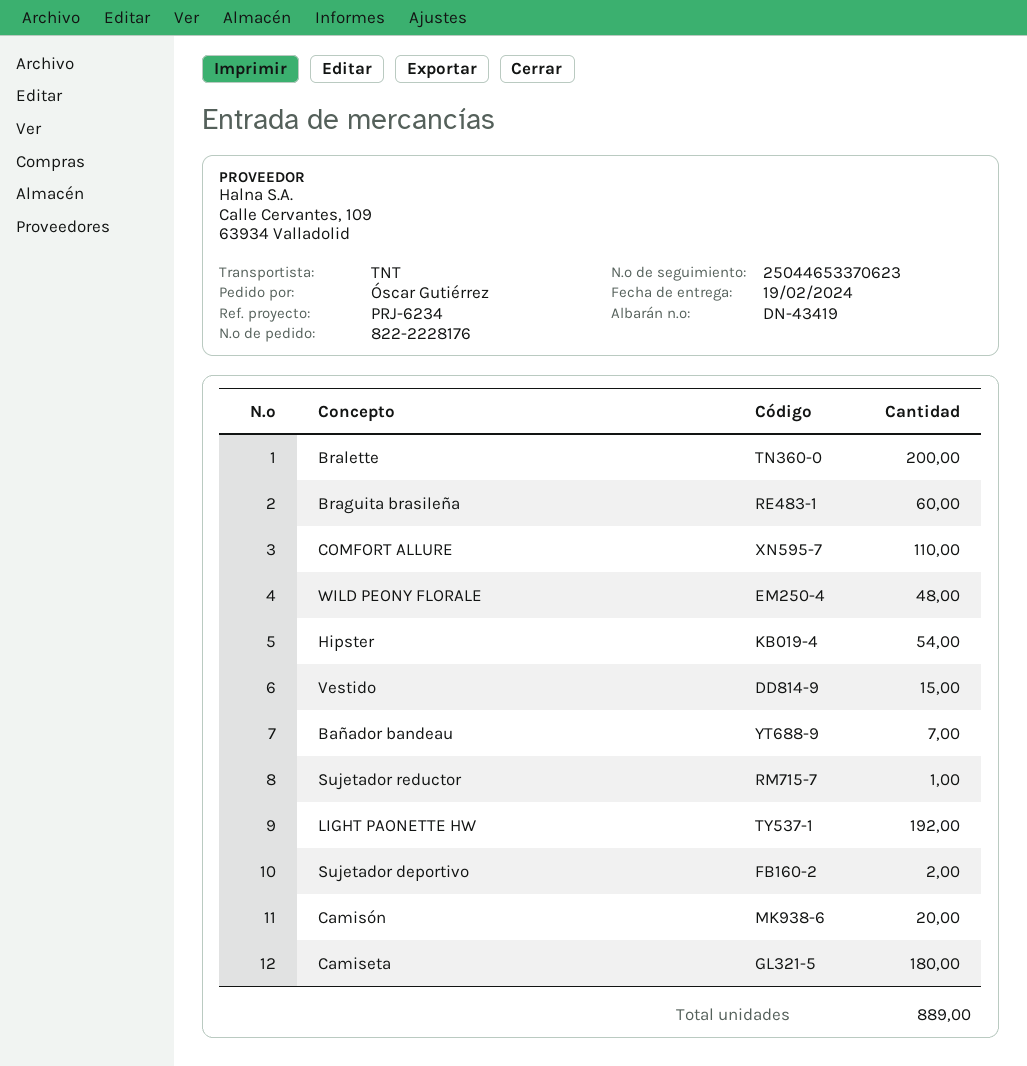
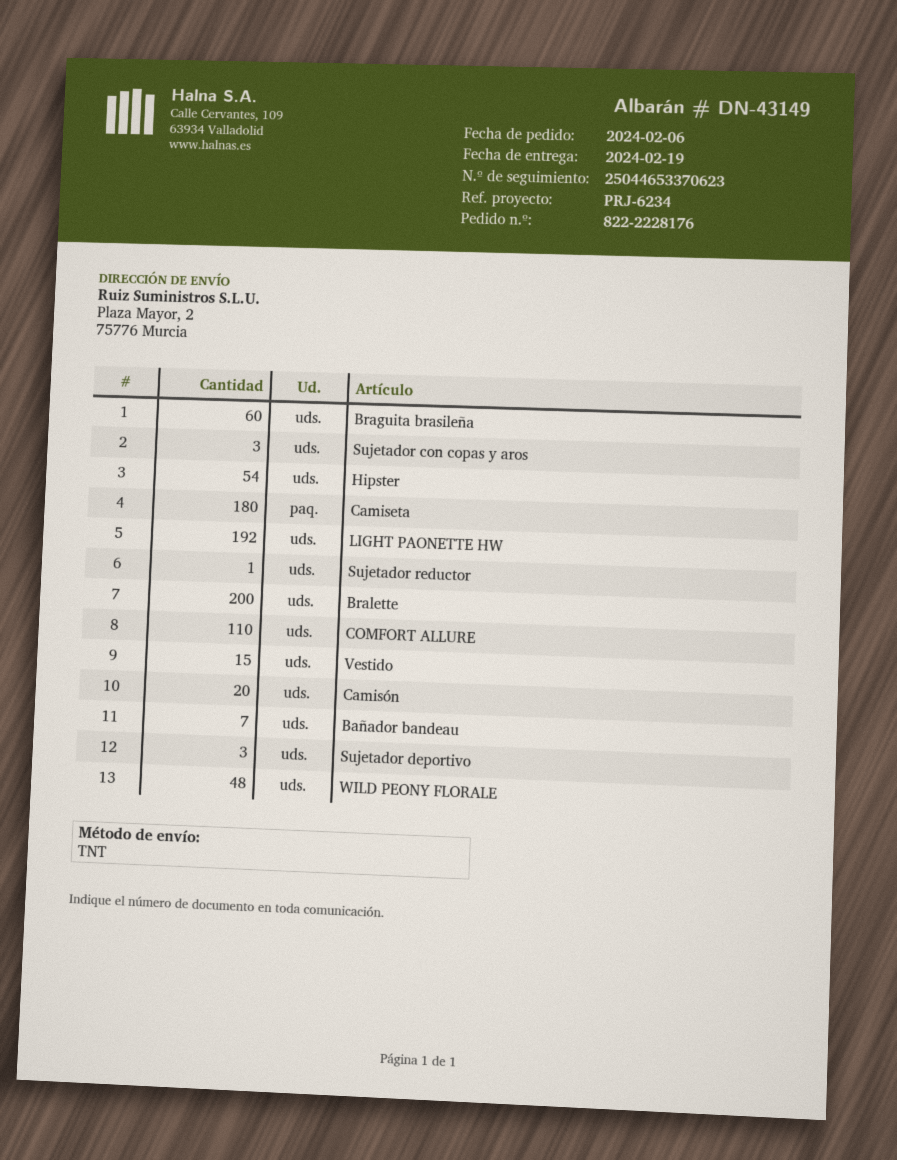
delivery note number: DN-43419 -> DN-43149
Sujetador deportivo: 2 -> 3
Sujetador con copas y aros: none -> 3

